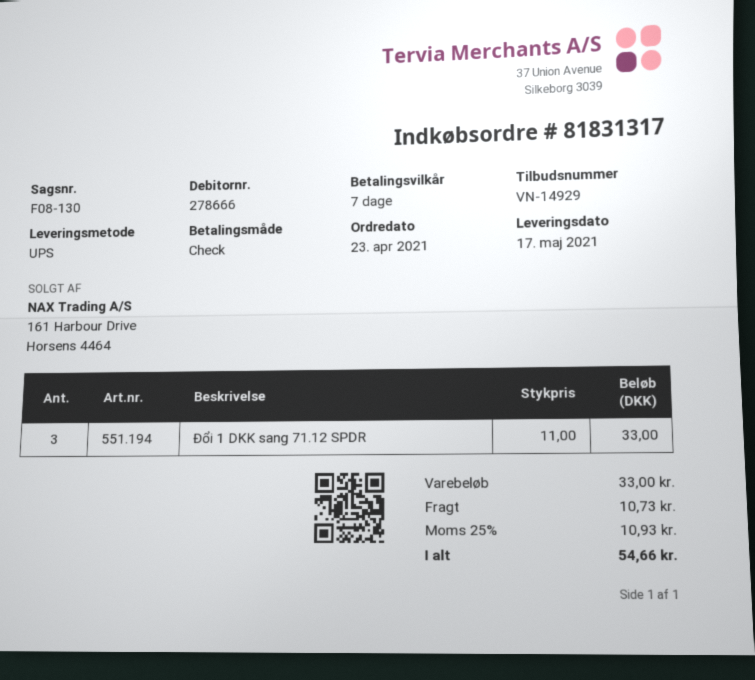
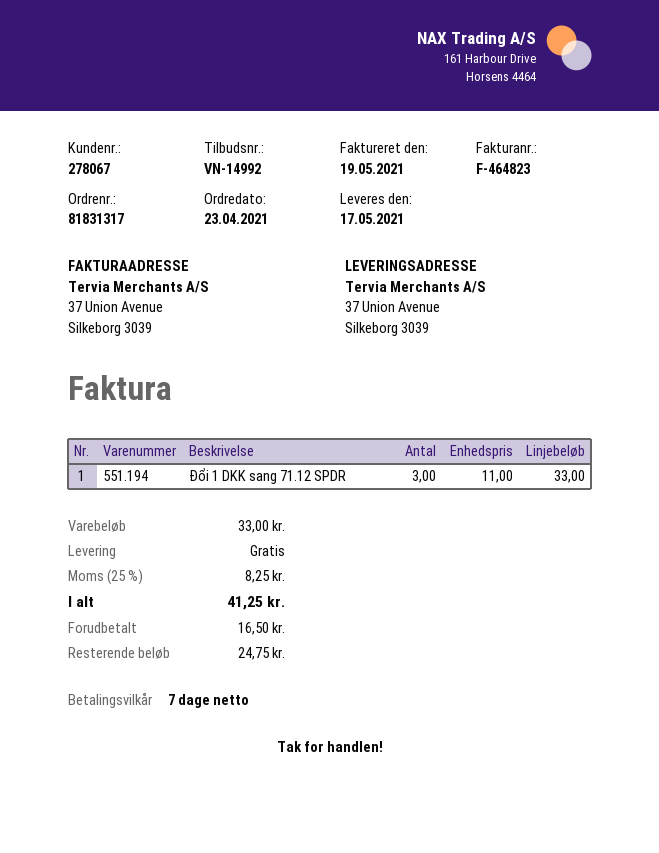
quote number: VN-14929 -> VN-14992
customer number: 278666 -> 278067
shipping: 10.73 -> 0.00
tax: 25% = 10.93 -> 25% = 8.25
total: 54.66 -> 41.25

